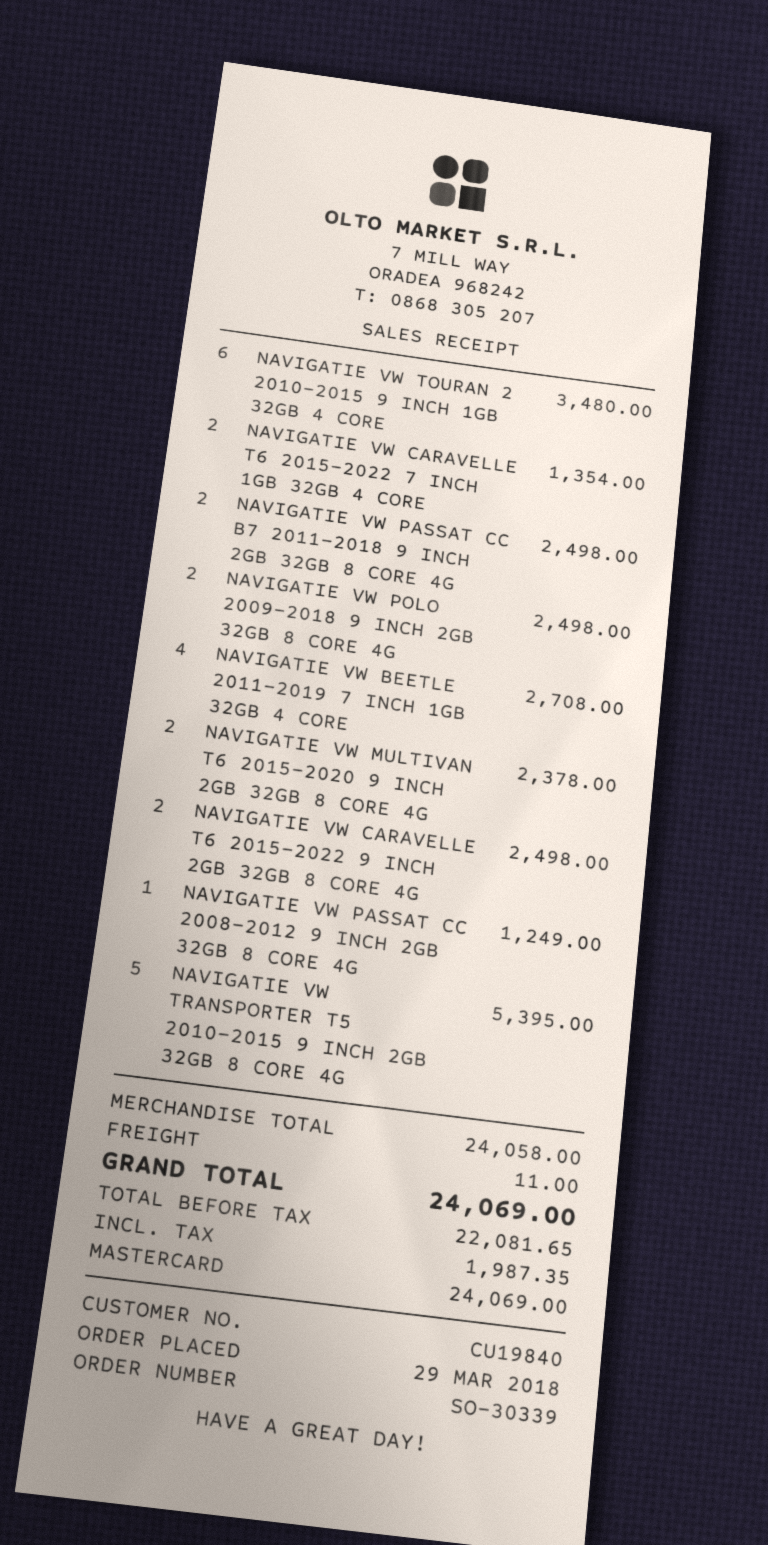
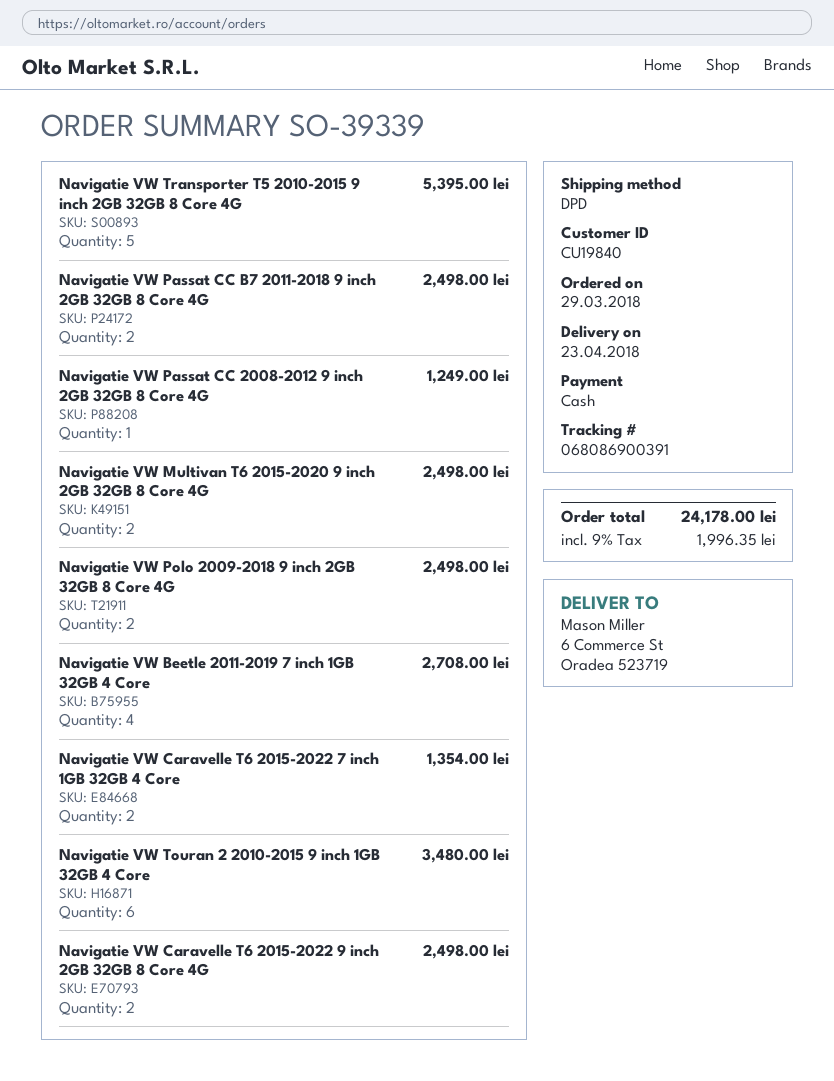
order number: SO-30339 -> SO-39339
payment method: Mastercard -> cash
NAVIGATIE VW MULTIVAN T6 2015-2020 9 INCH 2GB 32GB 8 CORE 4G: 2 for 2378.00 -> 2 for 2498.00
shipping: 11.00 -> none
tax: 1987.35 -> 1996.35
total: 24069.00 -> 24178.00

